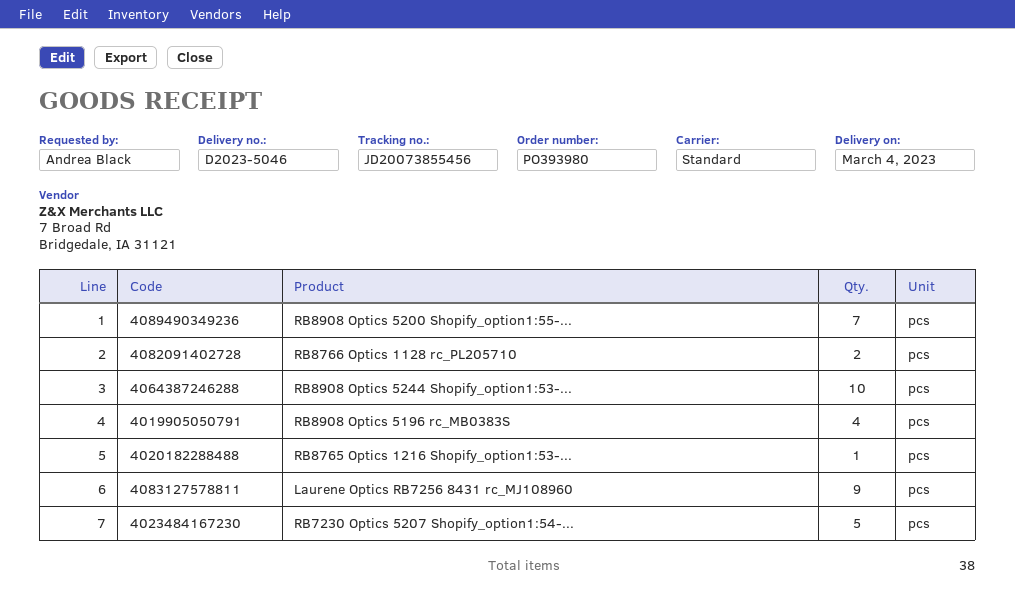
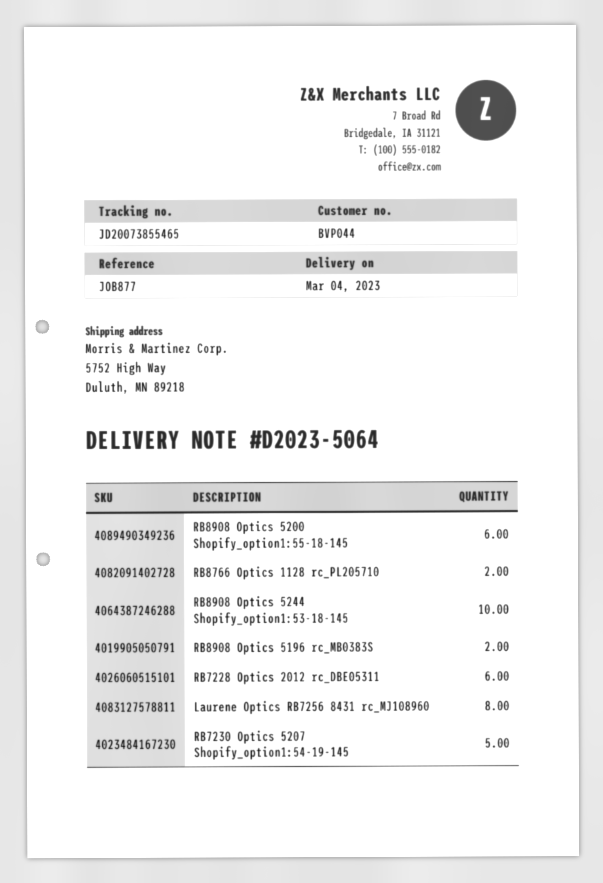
delivery note number: D2023-5046 -> D2023-5064
tracking number: JD20073855456 -> JD20073855465
RB8908 Optics 5200 Shopify_option1:55-...: 7 -> 6
RB8908 Optics 5196 rc_MB0383S: 4 -> 2
RB8765 Optics 1216 Shopify_option1:53-...: 1 -> none
Laurene Optics RB7256 8431 rc_MJ108960: 9 -> 8
RB7228 Optics 2012 rc_DBE05311: none -> 6

